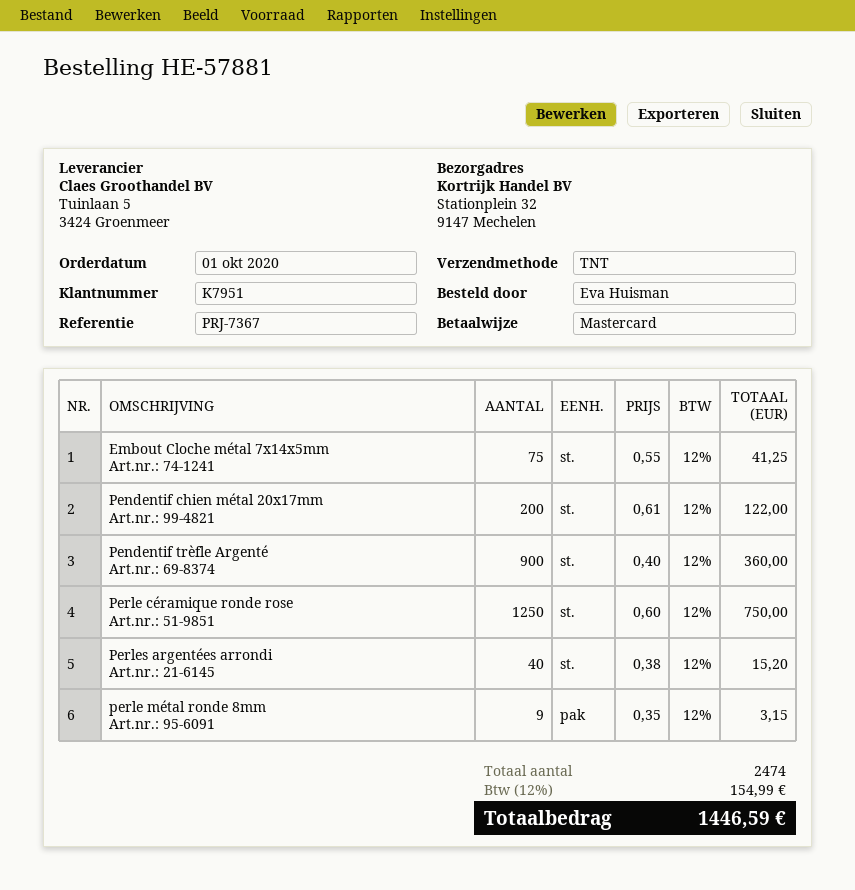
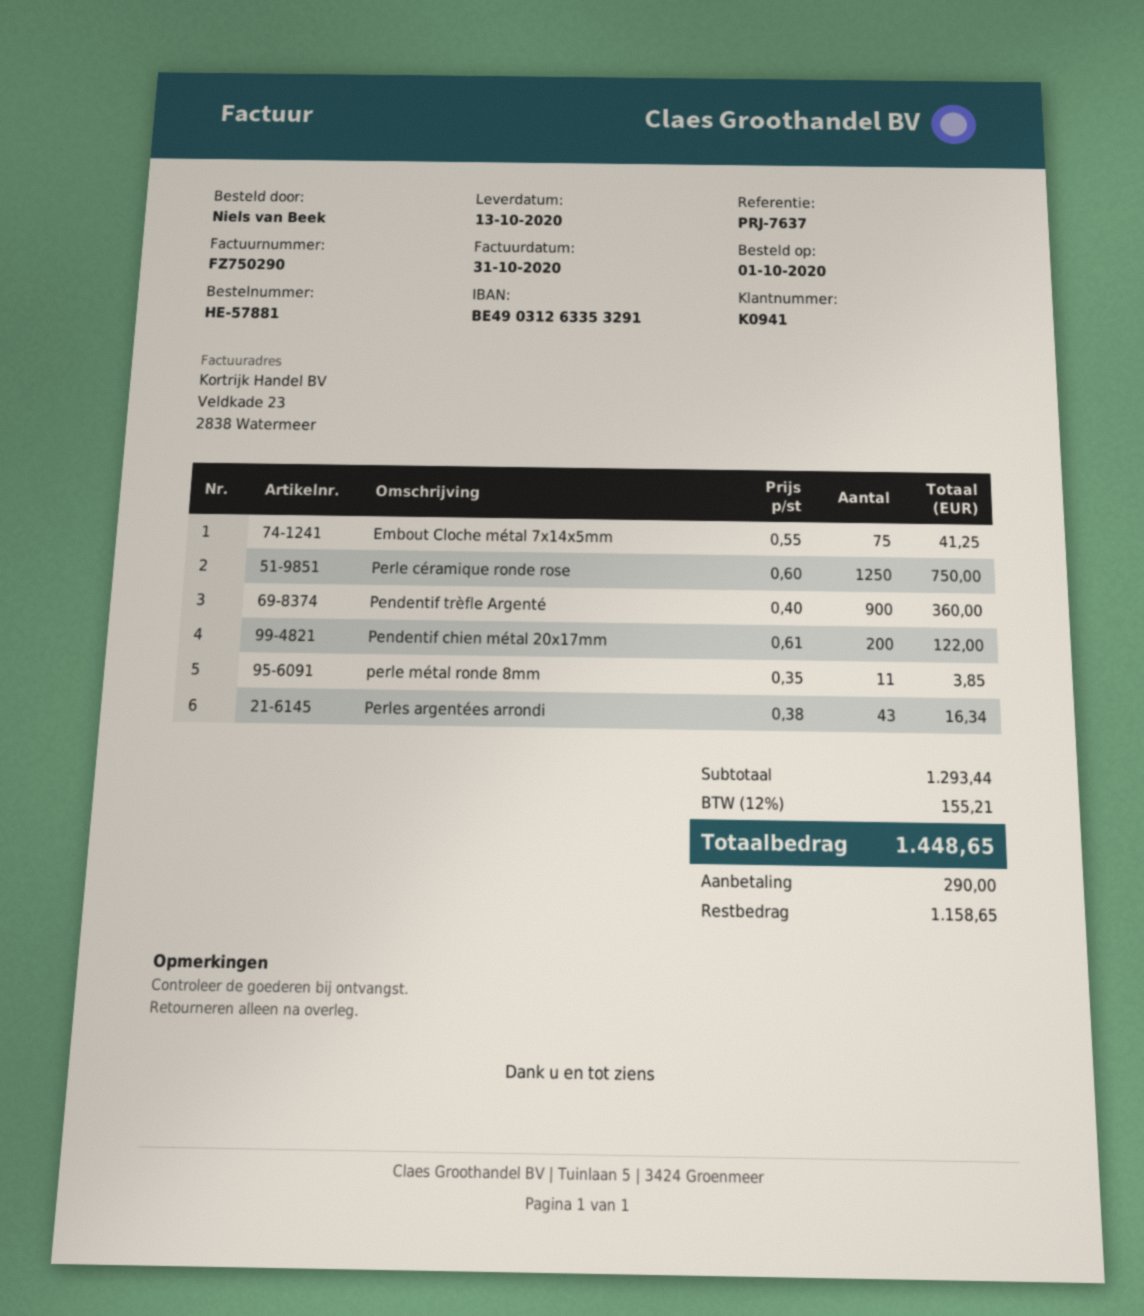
customer number: K7951 -> K0941
reference: PRJ-7367 -> PRJ-7637
ordered by: Eva Huisman -> Niels van Beek
Perles argentées arrondi: 40 x 0.38 = 15.20 -> 43 x 0.38 = 16.34
perle métal ronde 8mm: 9 x 0.35 = 3.15 -> 11 x 0.35 = 3.85
tax: 12% = 154.99 -> 12% = 155.21
total: 1446.59 -> 1448.65

